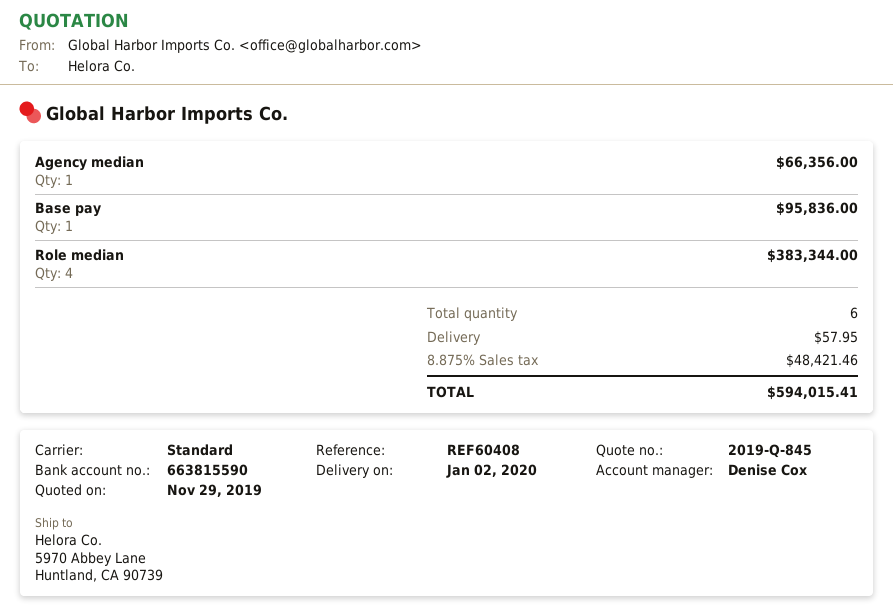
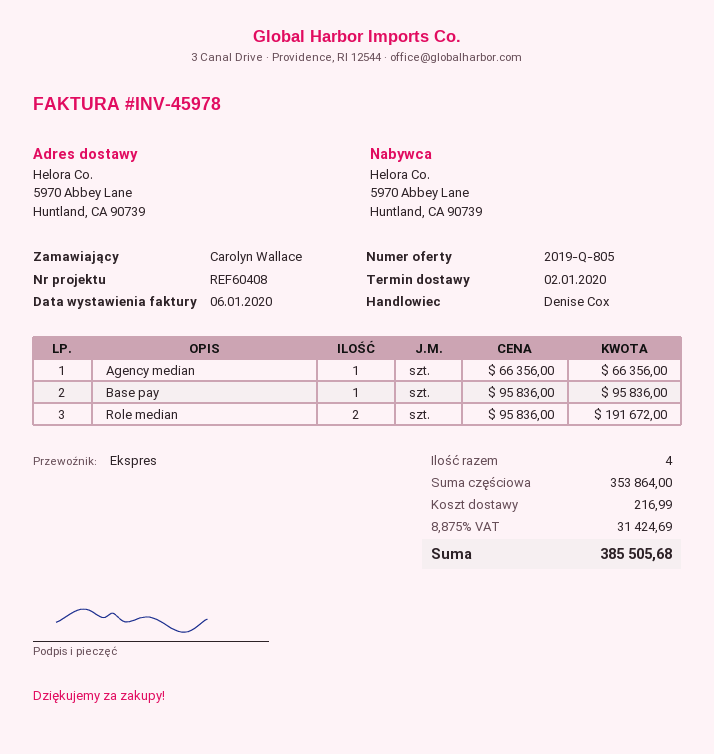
quote number: 2019-Q-845 -> 2019-Q-805
shipping method: standard -> express
Role median: 4 for 383344.00 -> 2 for 191672.00
total quantity: 6 -> 4
shipping: 57.95 -> 216.99
tax: 8.875% = 48421.46 -> 8.875% = 31424.69
total: 594015.41 -> 385505.68

